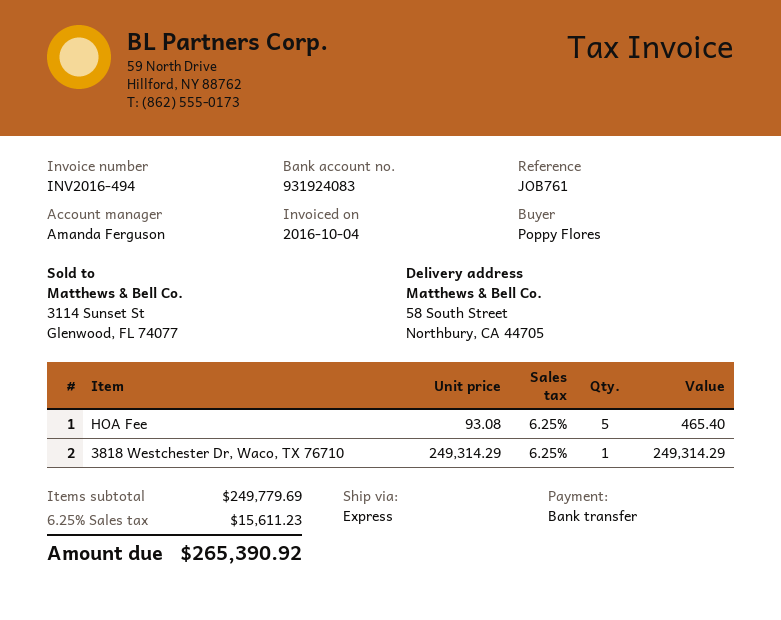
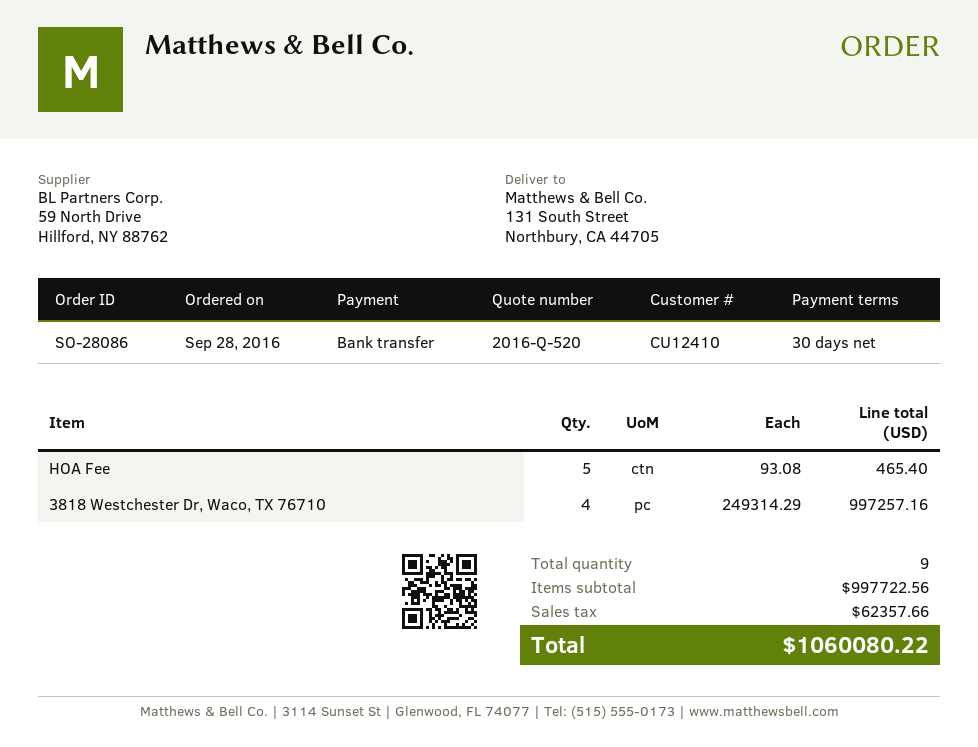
ship to: 58 South Street, Northbury, CA 44705 -> 131 South Street, Northbury, CA 44705
3818 Westchester Dr, Waco, TX 76710: 1 x 249314.29 = 249314.29 -> 4 x 249314.29 = 997257.16
subtotal: 249779.69 -> 997722.56
tax: 15611.23 -> 62357.66
total: 265390.92 -> 1060080.22

